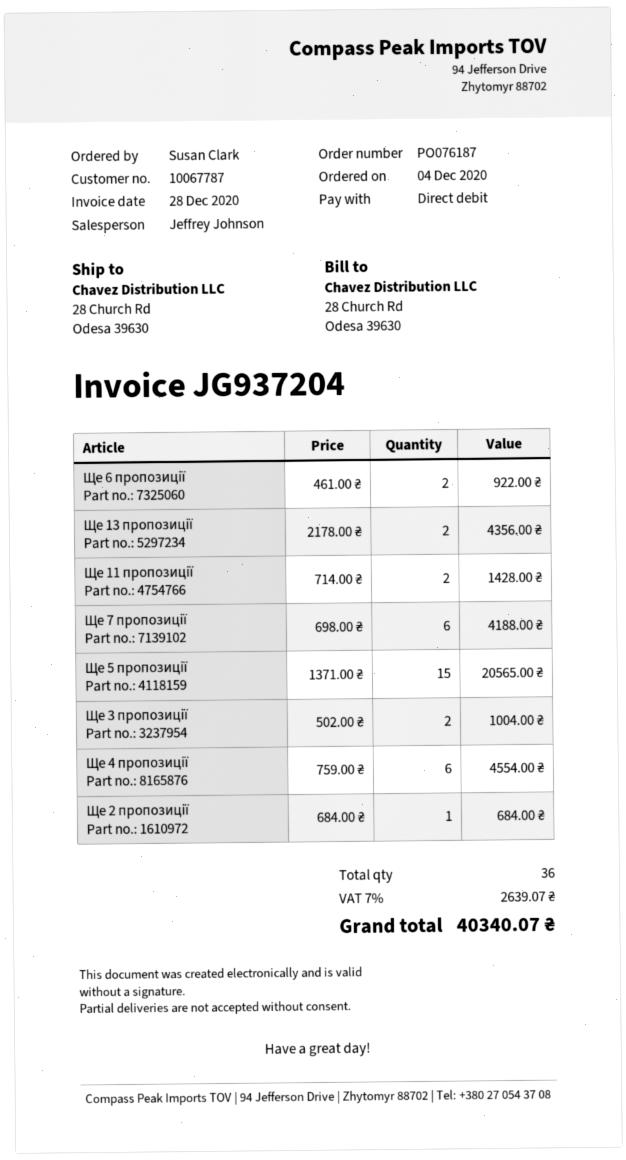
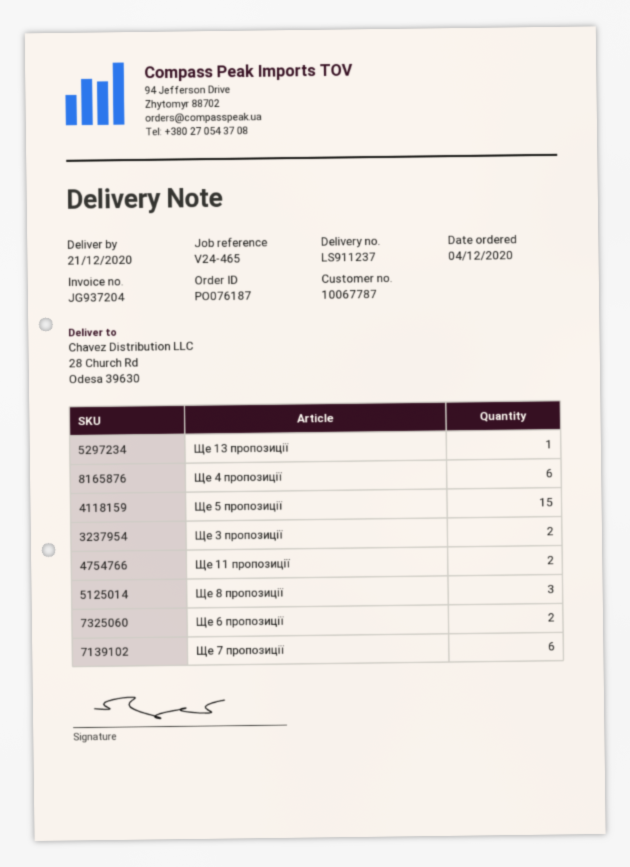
Ще 13 пропозиції: 2 -> 1
Ще 2 пропозиції: 1 -> none
Ще 8 пропозиції: none -> 3

